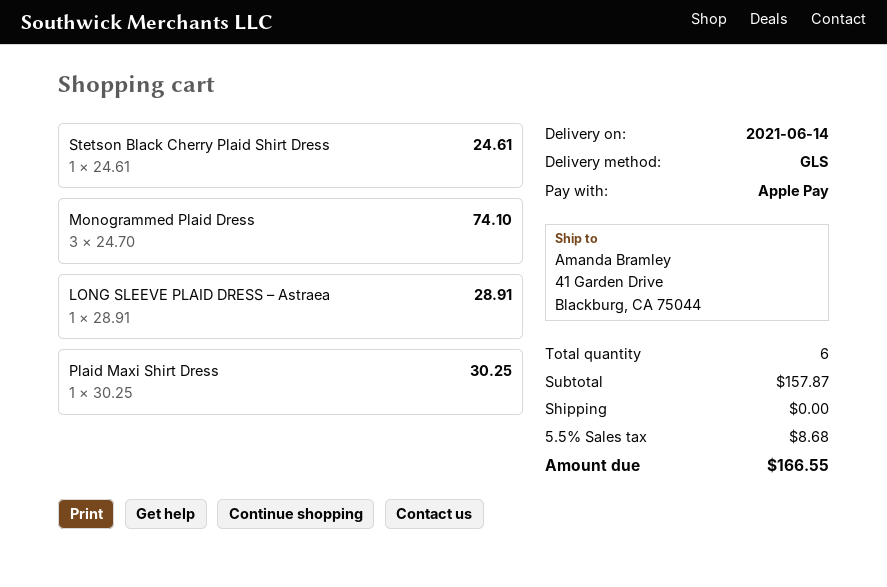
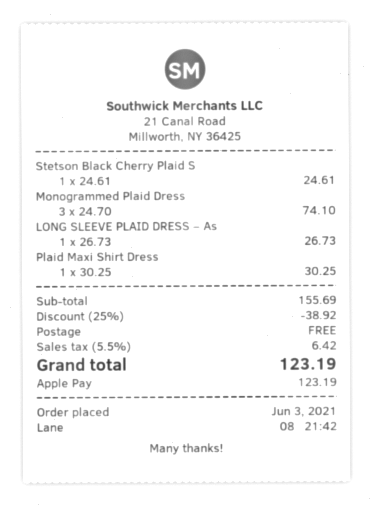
LONG SLEEVE PLAID DRESS – Astraea: 1 x 28.91 = 28.91 -> 1 x 26.73 = 26.73
subtotal: 157.87 -> 155.69
discount: none -> 25% = 38.92
tax: 5.5% = 8.68 -> 5.5% = 6.42
total: 166.55 -> 123.19

